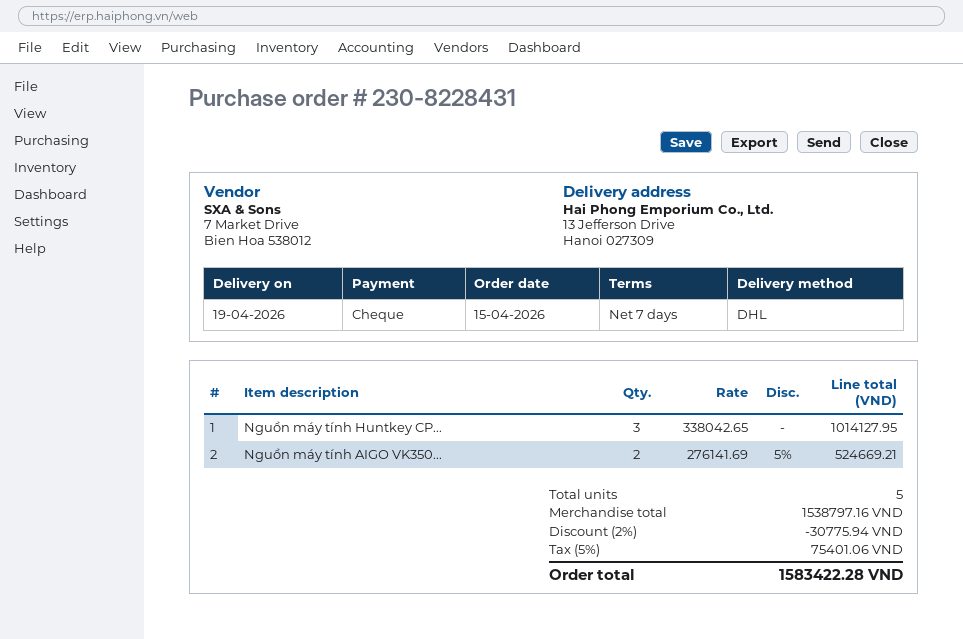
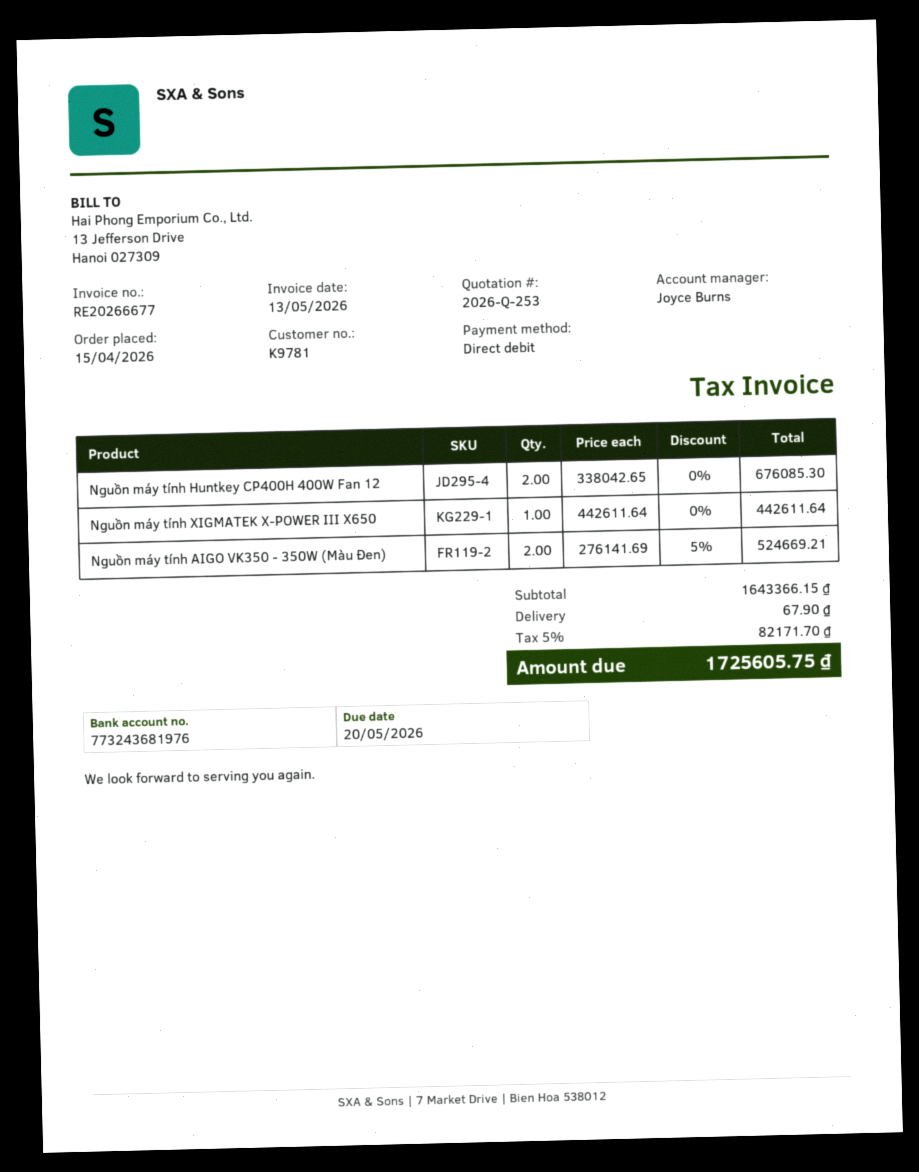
payment method: cheque -> direct debit
Nguồn máy tính Huntkey CP...: 3 x 338042.65 = 1014127.95 -> 2 x 338042.65 = 676085.30
Nguồn máy tính XIGMATEK X-POWER III X650: none -> 1 x 442611.64 = 442611.64
subtotal: 1538797.16 -> 1643366.15
discount: 2% = 30775.94 -> none
shipping: none -> 67.90
tax: 5% = 75401.06 -> 5% = 82171.70
total: 1583422.28 -> 1725605.75

